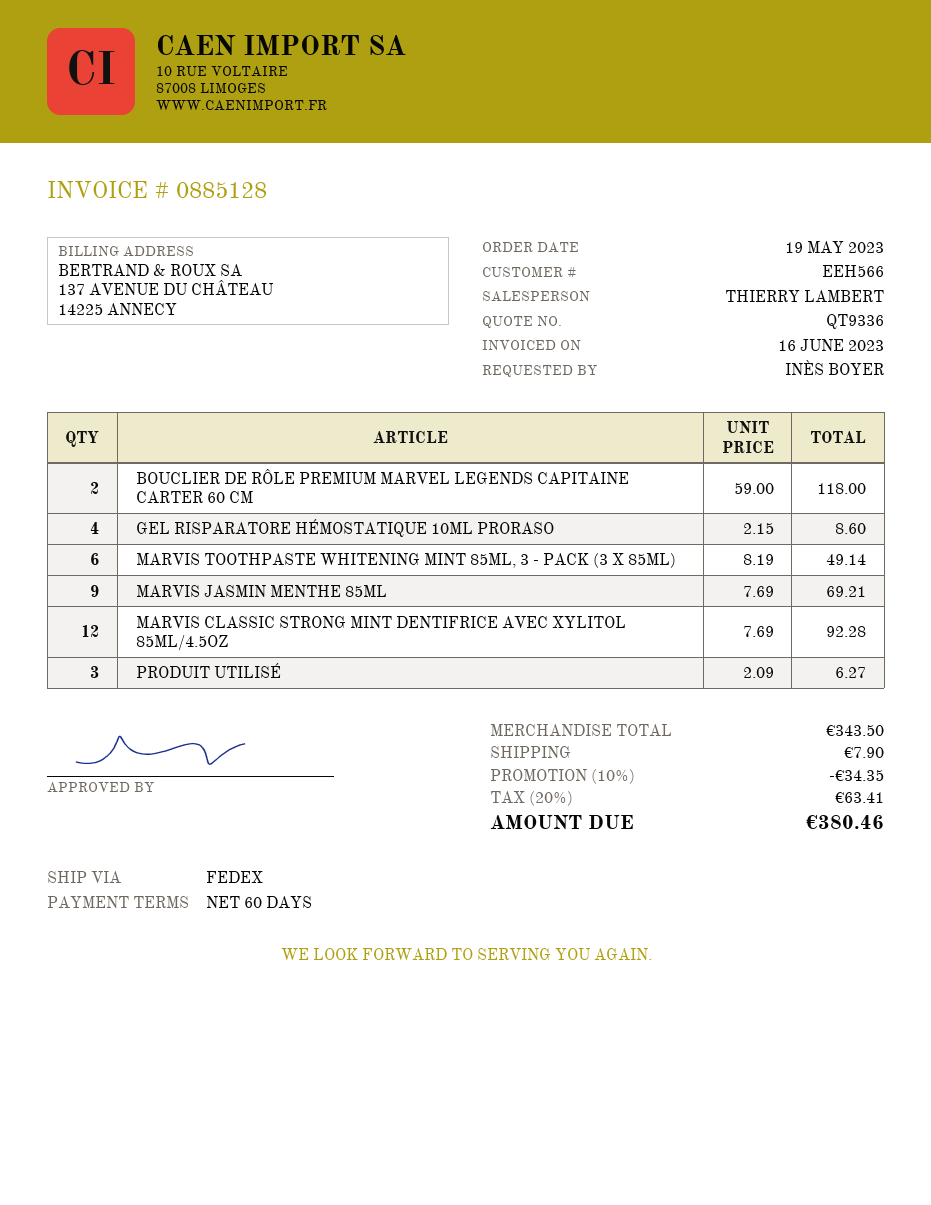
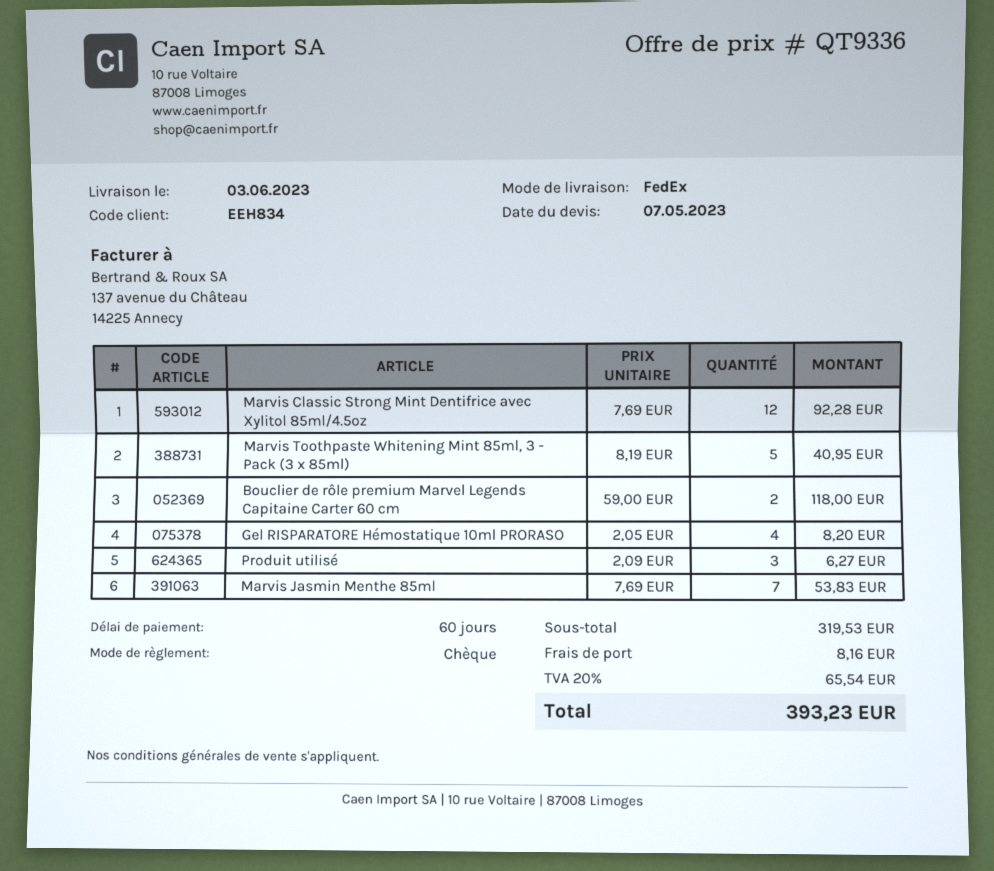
customer number: EEH566 -> EEH834
GEL RISPARATORE HÉMOSTATIQUE 10ML PRORASO: 4 x 2.15 = 8.60 -> 4 x 2.05 = 8.20
MARVIS TOOTHPASTE WHITENING MINT 85ML, 3 - PACK (3 X 85ML): 6 x 8.19 = 49.14 -> 5 x 8.19 = 40.95
MARVIS JASMIN MENTHE 85ML: 9 x 7.69 = 69.21 -> 7 x 7.69 = 53.83
subtotal: 343.50 -> 319.53
discount: 10% = 34.35 -> none
shipping: 7.90 -> 8.16
tax: 20% = 63.41 -> 20% = 65.54
total: 380.46 -> 393.23

